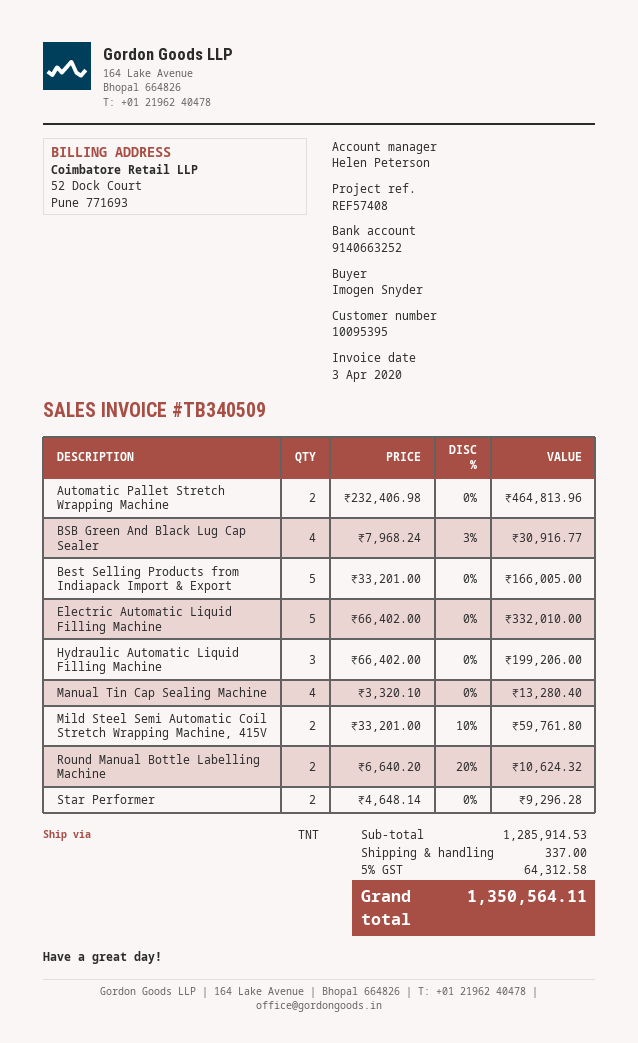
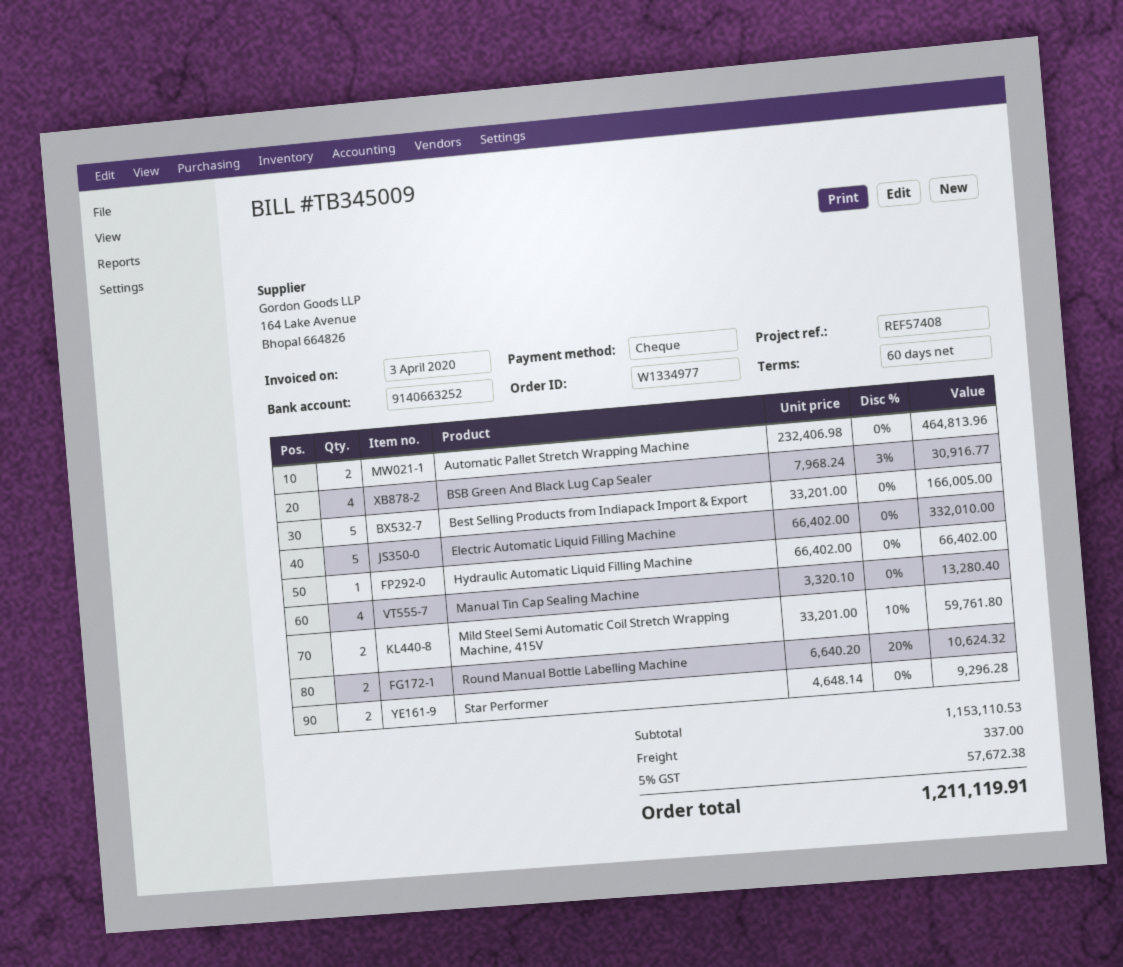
invoice number: TB340509 -> TB345009
Hydraulic Automatic Liquid Filling Machine: 3 x 66402.00 = 199206.00 -> 1 x 66402.00 = 66402.00
subtotal: 1285914.53 -> 1153110.53
tax: 5% = 64312.58 -> 5% = 57672.38
total: 1350564.11 -> 1211119.91

